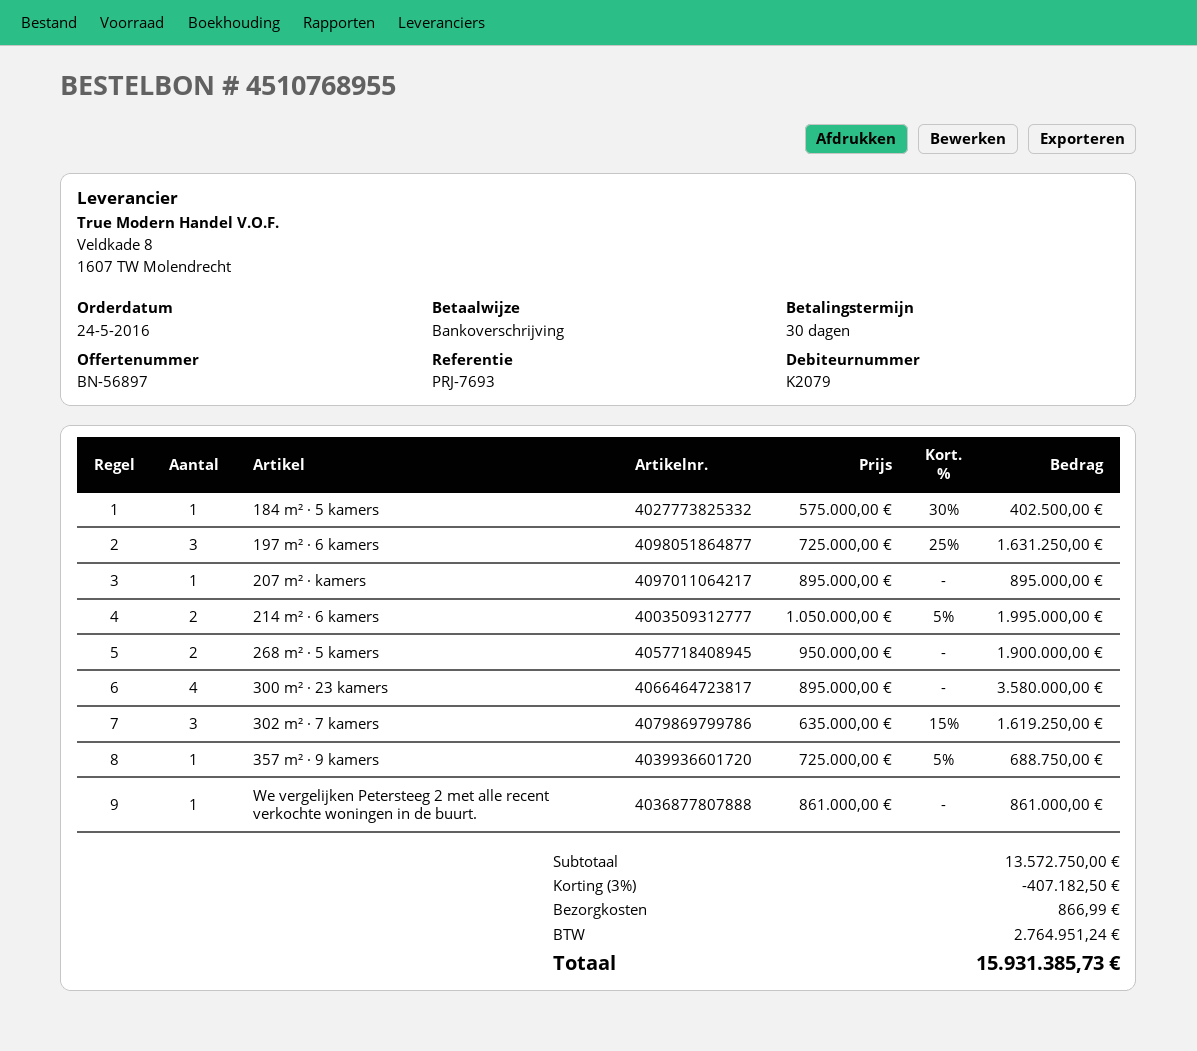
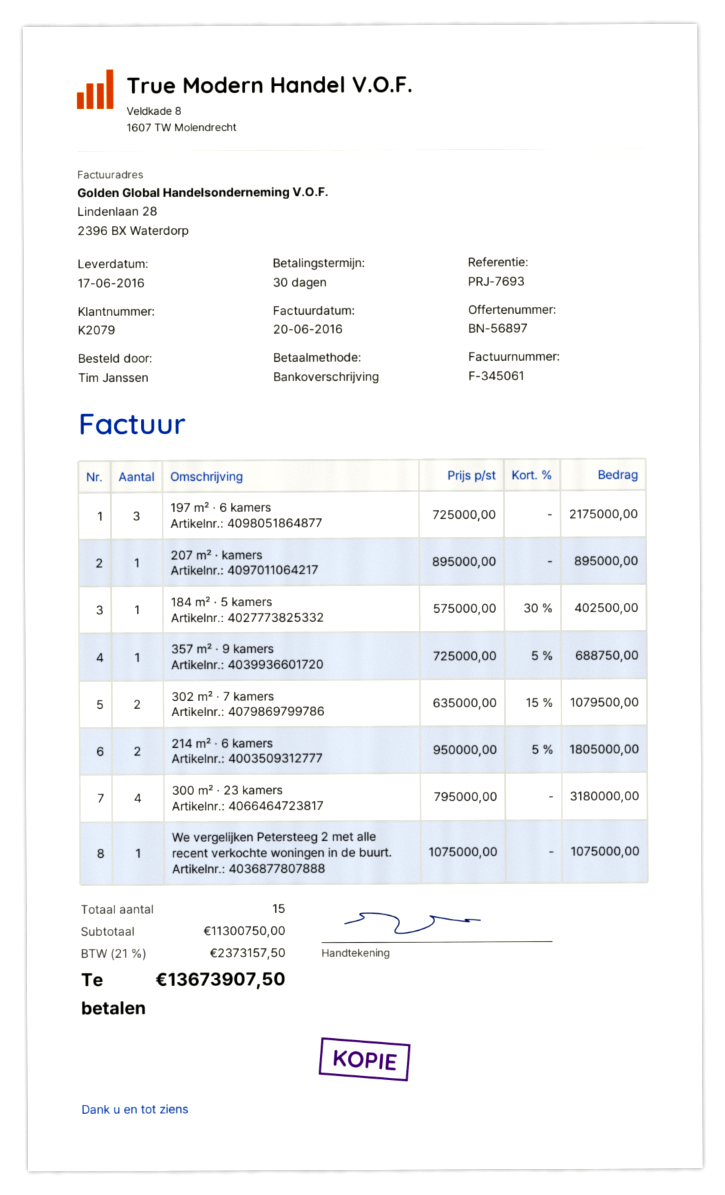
197 m² · 6 kamers: 3 x 725000.00 - 25% = 1631250.00 -> 3 x 725000.00 = 2175000.00
214 m² · 6 kamers: 2 x 1050000.00 - 5% = 1995000.00 -> 2 x 950000.00 - 5% = 1805000.00
268 m² · 5 kamers: 2 x 950000.00 = 1900000.00 -> none
300 m² · 23 kamers: 4 x 895000.00 = 3580000.00 -> 4 x 795000.00 = 3180000.00
302 m² · 7 kamers: 3 x 635000.00 - 15% = 1619250.00 -> 2 x 635000.00 - 15% = 1079500.00
We vergelijken Petersteeg 2 met alle recent verkochte woningen in de buurt.: 1 x 861000.00 = 861000.00 -> 1 x 1075000.00 = 1075000.00
subtotal: 13572750.00 -> 11300750.00
discount: 3% = 407182.50 -> none
shipping: 866.99 -> none
tax: 2764951.24 -> 2373157.50
total: 15931385.73 -> 13673907.50

